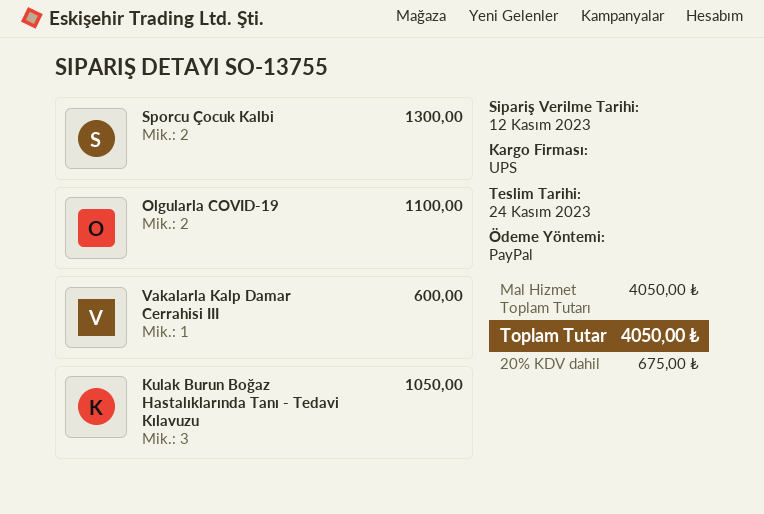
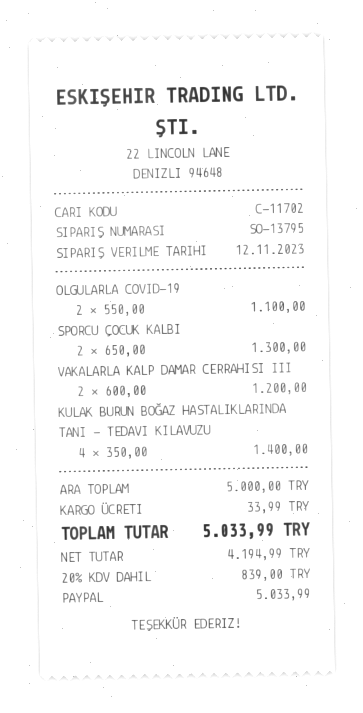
order number: SO-13755 -> SO-13795
Vakalarla Kalp Damar Cerrahisi III: 1 for 600.00 -> 2 for 1200.00
Kulak Burun Boğaz Hastalıklarında Tanı - Tedavi Kılavuzu: 3 for 1050.00 -> 4 for 1400.00
subtotal: 4050.00 -> 5000.00
shipping: none -> 33.99
tax: 20% = 675.00 -> 20% = 839.00
total: 4050.00 -> 5033.99

